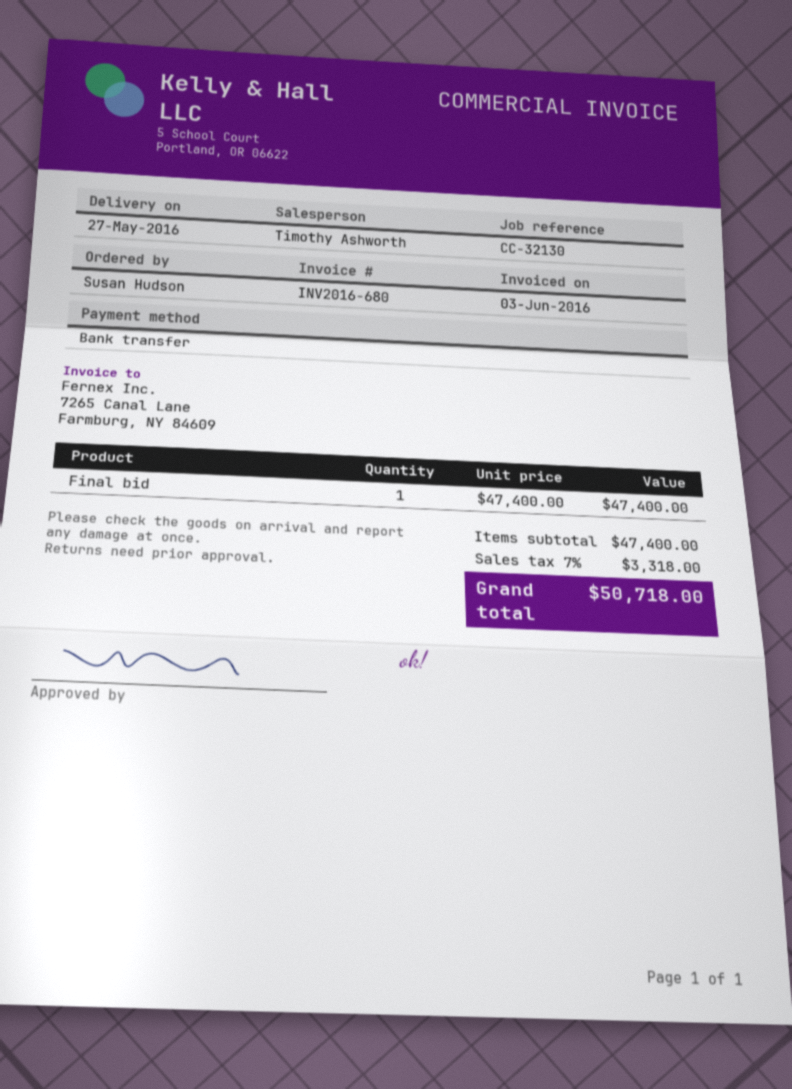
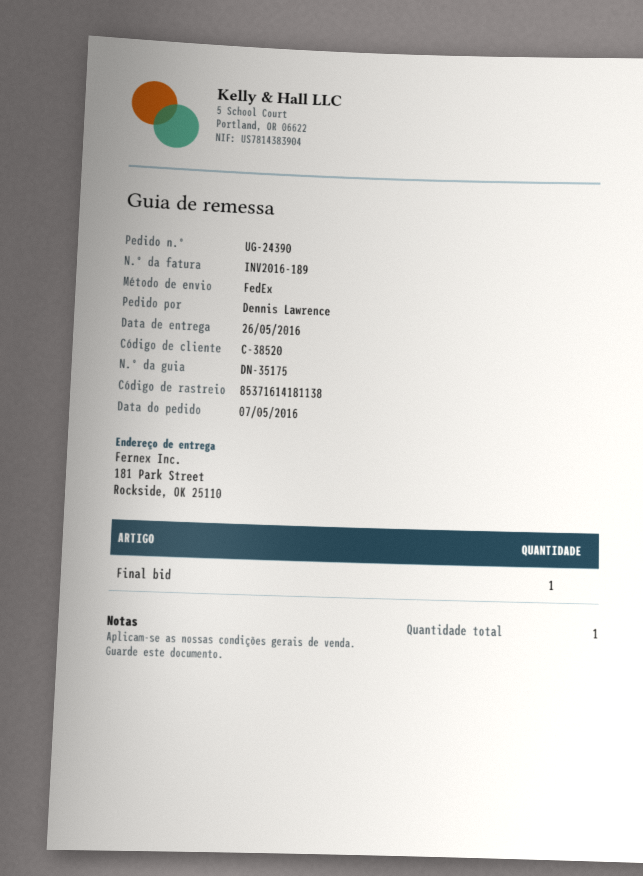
delivery date: 2016-05-27 -> 2016-05-26
invoice number: INV2016-680 -> INV2016-189
ordered by: Susan Hudson -> Dennis Lawrence

